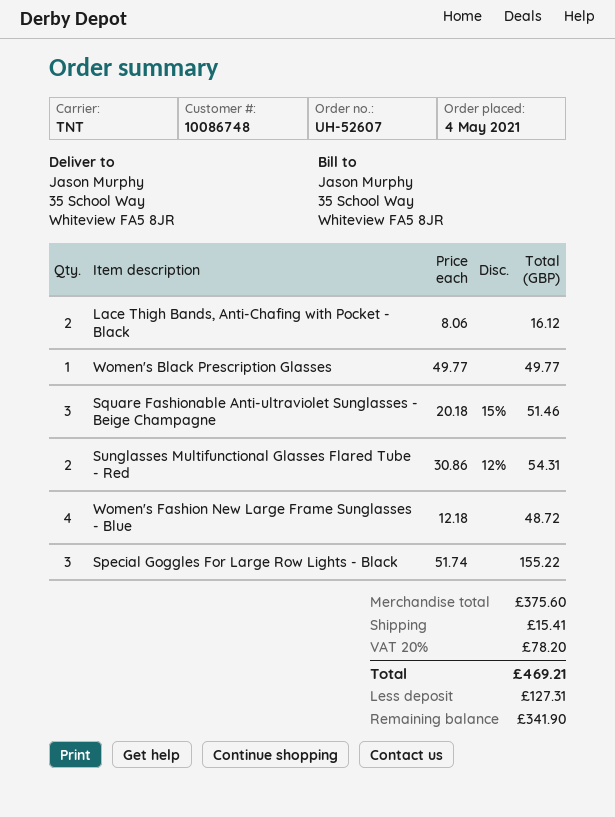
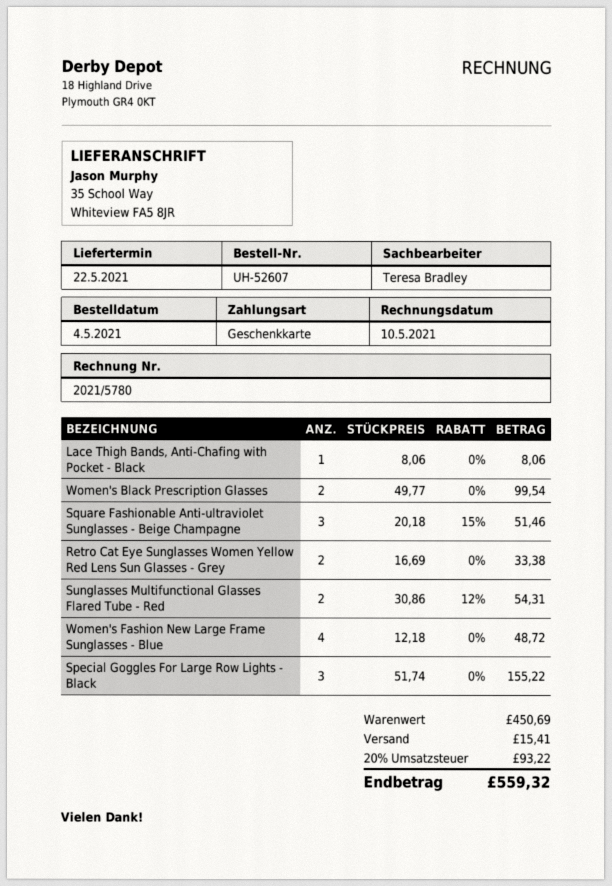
Lace Thigh Bands, Anti-Chafing with Pocket - Black: 2 x 8.06 = 16.12 -> 1 x 8.06 = 8.06
Women's Black Prescription Glasses: 1 x 49.77 = 49.77 -> 2 x 49.77 = 99.54
Retro Cat Eye Sunglasses Women Yellow Red Lens Sun Glasses - Grey: none -> 2 x 16.69 = 33.38
subtotal: 375.60 -> 450.69
tax: 20% = 78.20 -> 20% = 93.22
total: 469.21 -> 559.32

